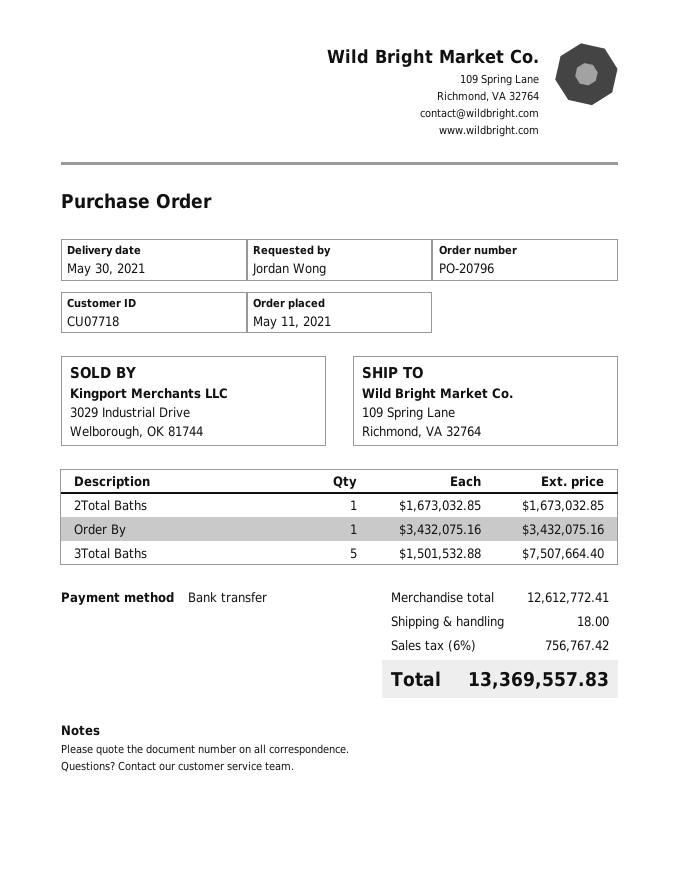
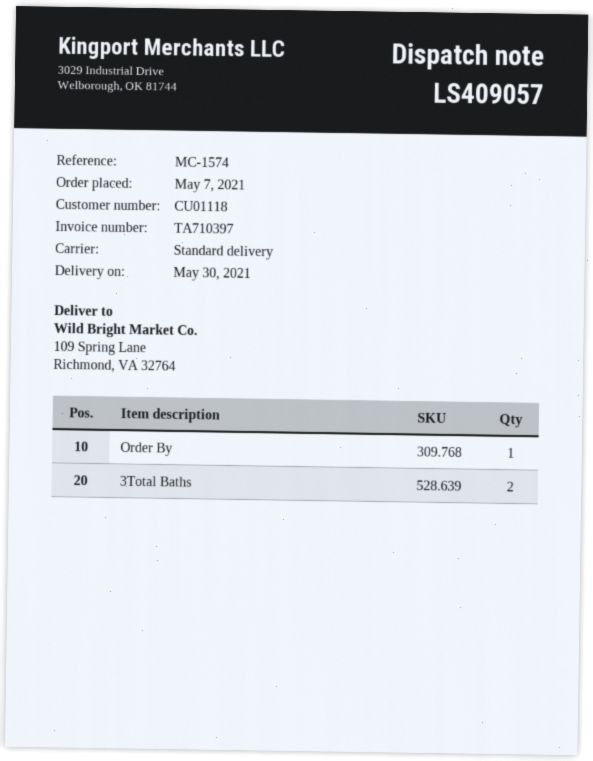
order date: 2021-05-11 -> 2021-05-07
customer number: CU07718 -> CU01118
2Total Baths: 1 -> none
3Total Baths: 5 -> 2

